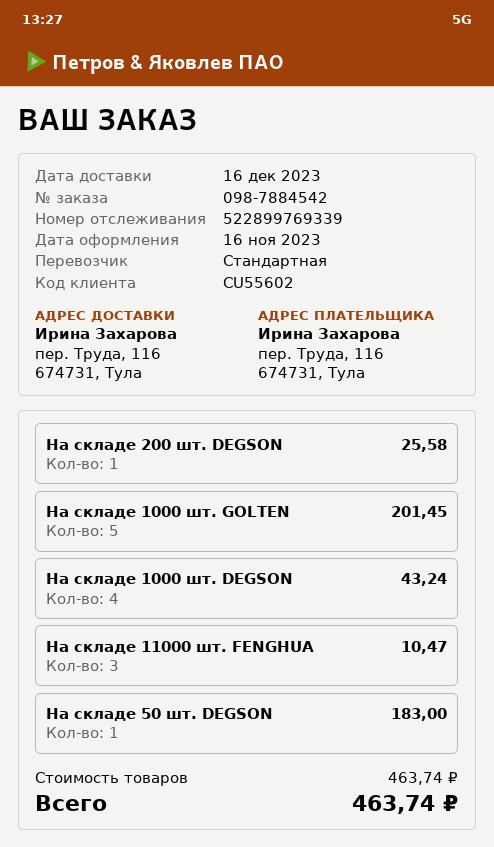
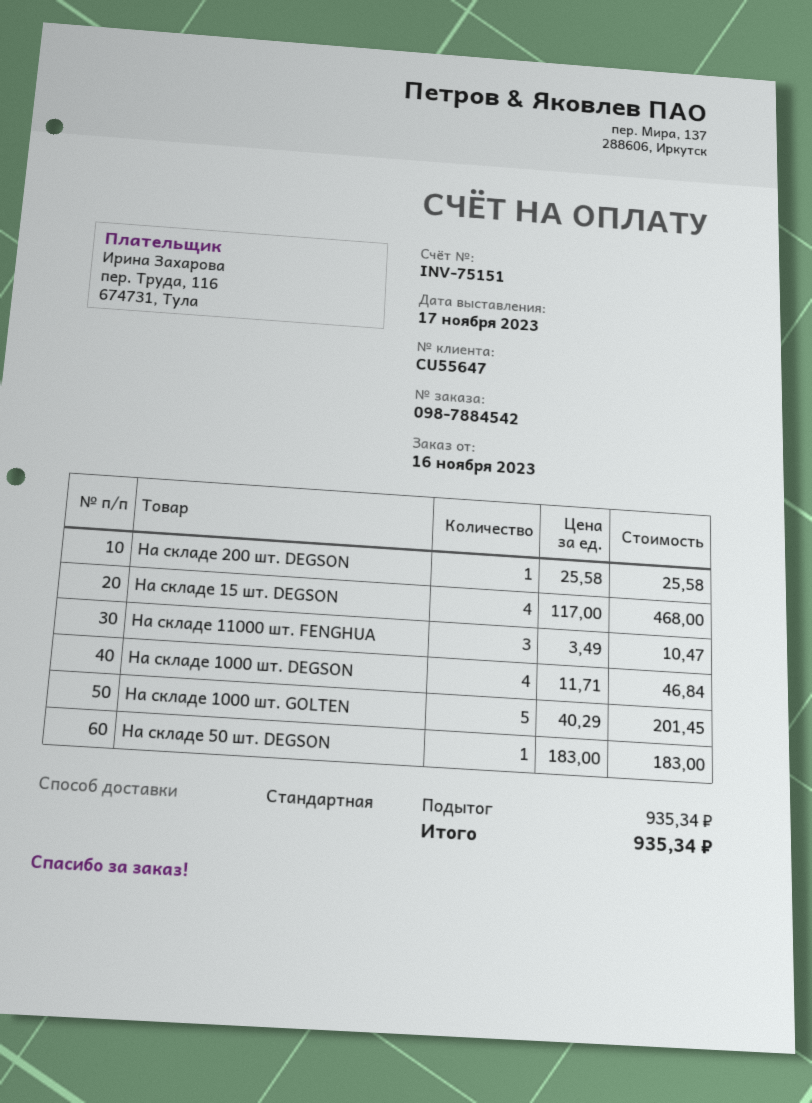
customer number: CU55602 -> CU55647
На складе 1000 шт. DEGSON: 4 for 43.24 -> 4 for 46.84
На складе 15 шт. DEGSON: none -> 4 for 468.00
subtotal: 463.74 -> 935.34
total: 463.74 -> 935.34

